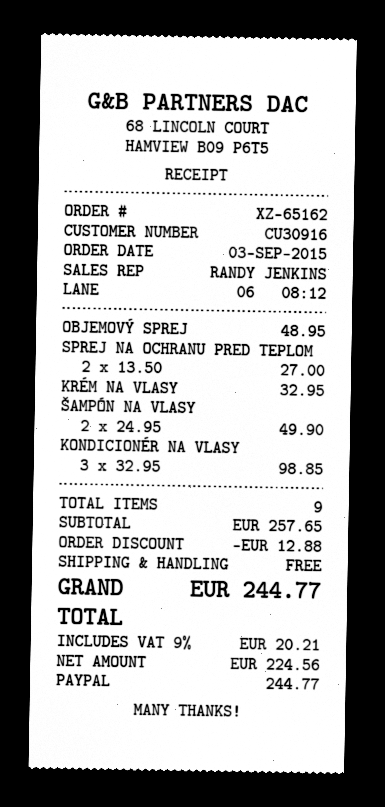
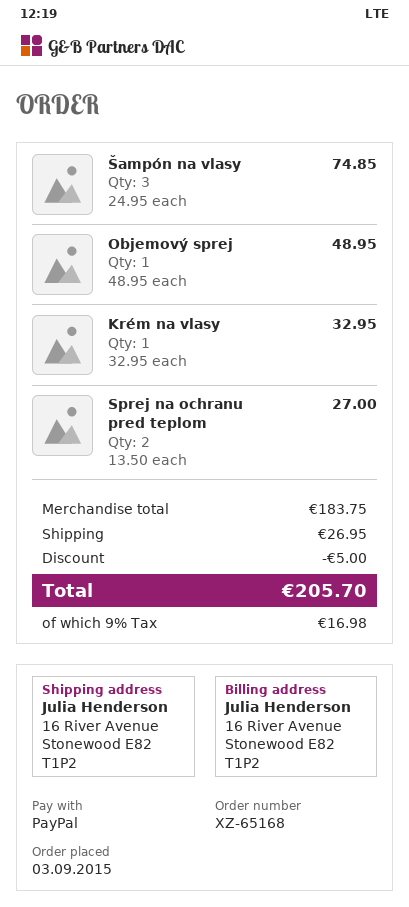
order number: XZ-65162 -> XZ-65168
ŠAMPÓN NA VLASY: 2 x 24.95 = 49.90 -> 3 x 24.95 = 74.85
KONDICIONÉR NA VLASY: 3 x 32.95 = 98.85 -> none
subtotal: 257.65 -> 183.75
discount: 12.88 -> 5.00
shipping: 0.00 -> 26.95
tax: 9% = 20.21 -> 9% = 16.98
total: 244.77 -> 205.70

